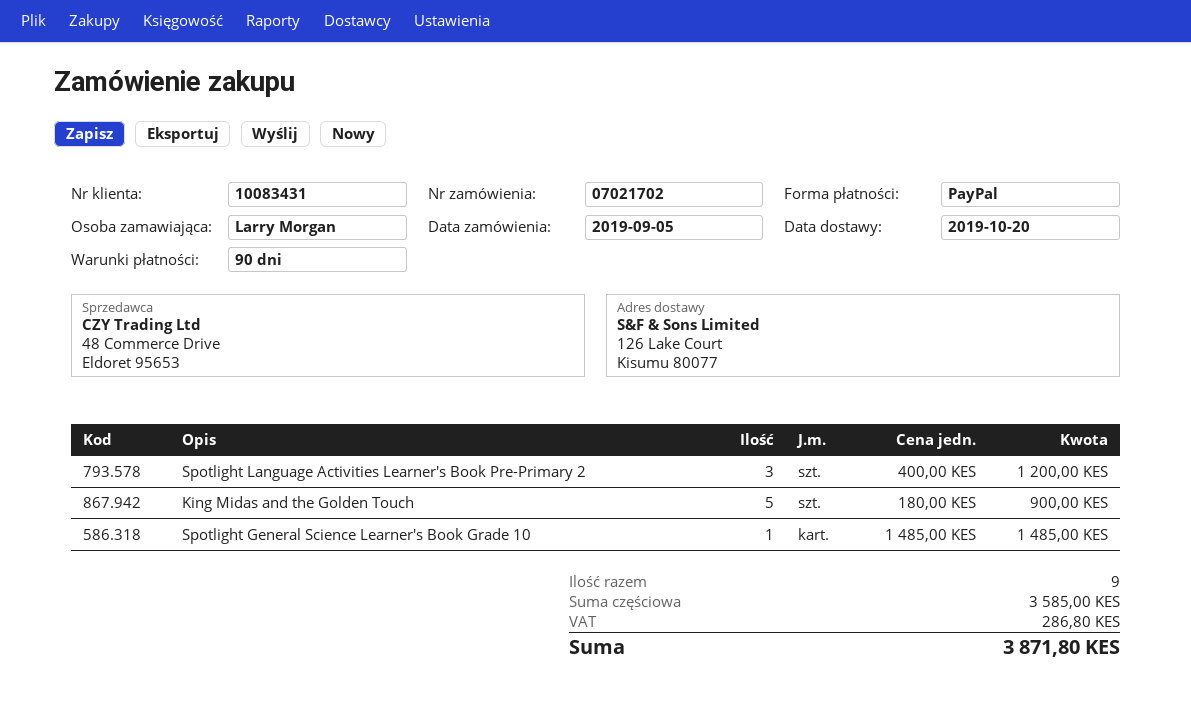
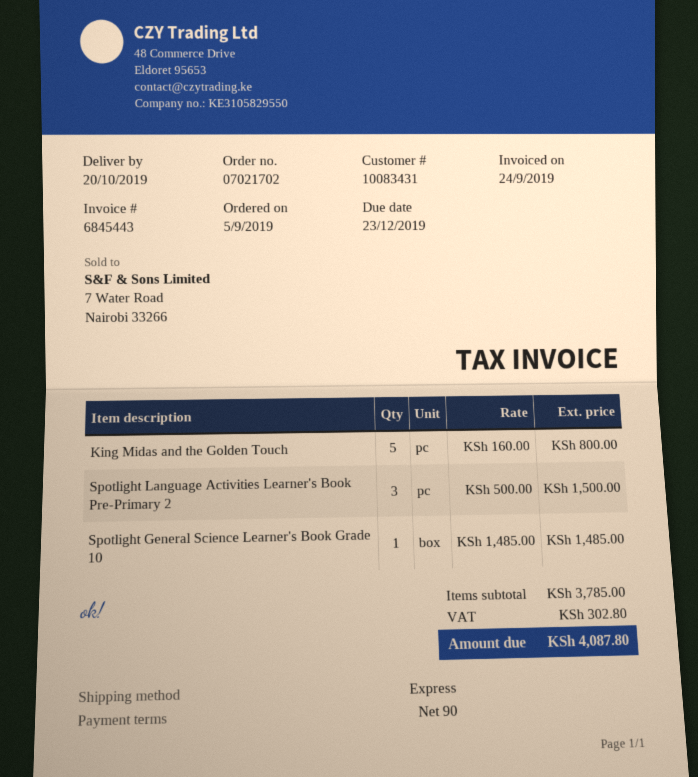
Spotlight Language Activities Learner's Book Pre-Primary 2: 3 x 400.00 = 1200.00 -> 3 x 500.00 = 1500.00
King Midas and the Golden Touch: 5 x 180.00 = 900.00 -> 5 x 160.00 = 800.00
subtotal: 3585.00 -> 3785.00
tax: 286.80 -> 302.80
total: 3871.80 -> 4087.80

